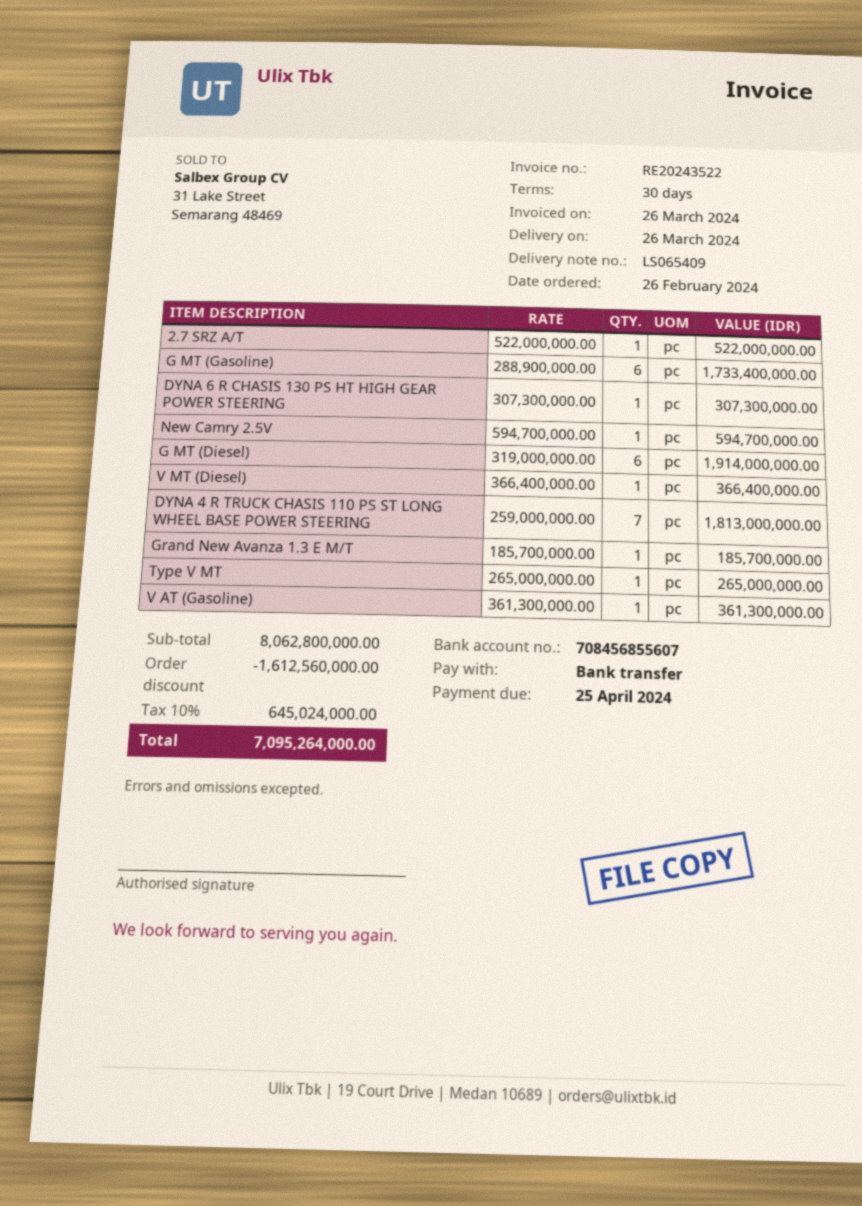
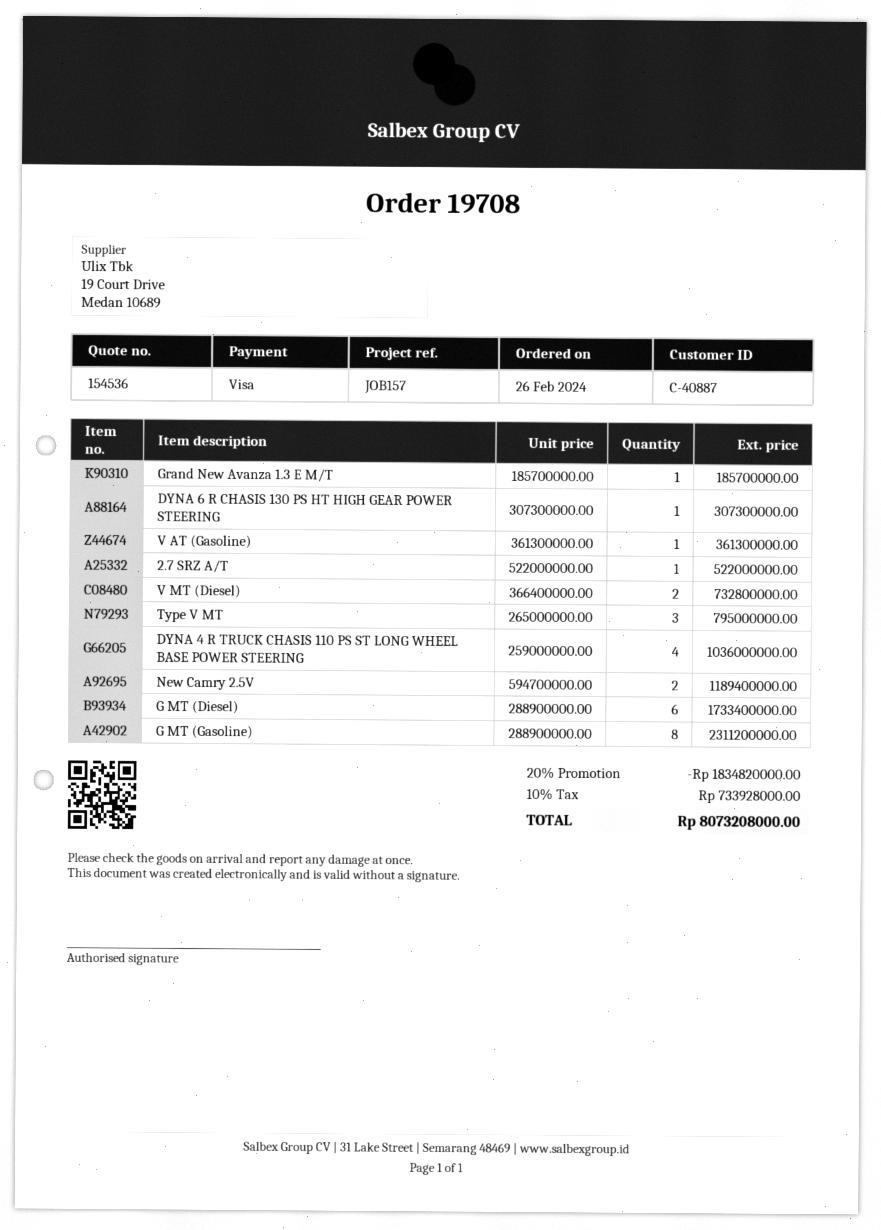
payment method: bank transfer -> Visa
G MT (Gasoline): 6 x 288900000.00 = 1733400000.00 -> 8 x 288900000.00 = 2311200000.00
New Camry 2.5V: 1 x 594700000.00 = 594700000.00 -> 2 x 594700000.00 = 1189400000.00
G MT (Diesel): 6 x 319000000.00 = 1914000000.00 -> 6 x 288900000.00 = 1733400000.00
V MT (Diesel): 1 x 366400000.00 = 366400000.00 -> 2 x 366400000.00 = 732800000.00
DYNA 4 R TRUCK CHASIS 110 PS ST LONG WHEEL BASE POWER STEERING: 7 x 259000000.00 = 1813000000.00 -> 4 x 259000000.00 = 1036000000.00
Type V MT: 1 x 265000000.00 = 265000000.00 -> 3 x 265000000.00 = 795000000.00
discount: 1612560000.00 -> 1834820000.00
tax: 10% = 645024000.00 -> 10% = 733928000.00
total: 7095264000.00 -> 8073208000.00

